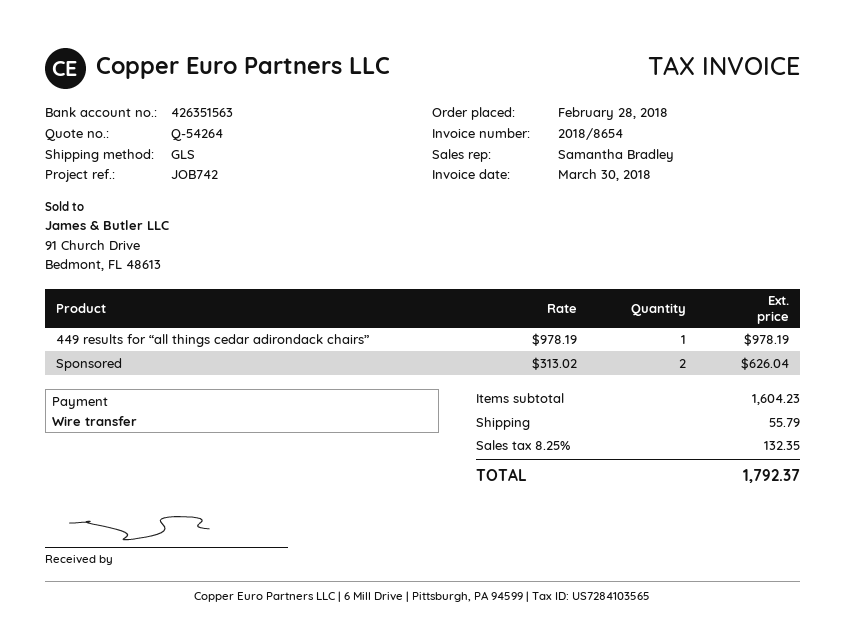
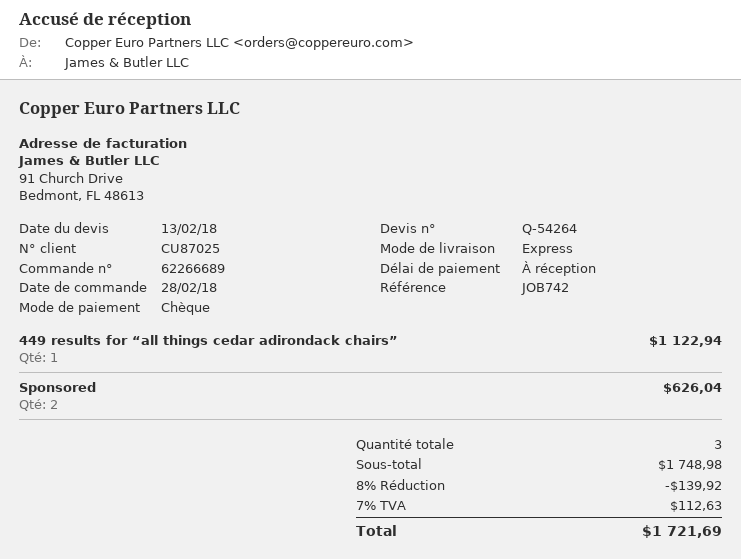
payment method: bank transfer -> cheque
shipping method: GLS -> express
449 results for “all things cedar adirondack chairs”: 1 for 978.19 -> 1 for 1122.94
subtotal: 1604.23 -> 1748.98
discount: none -> 8% = 139.92
shipping: 55.79 -> none
tax: 8.25% = 132.35 -> 7% = 112.63
total: 1792.37 -> 1721.69

